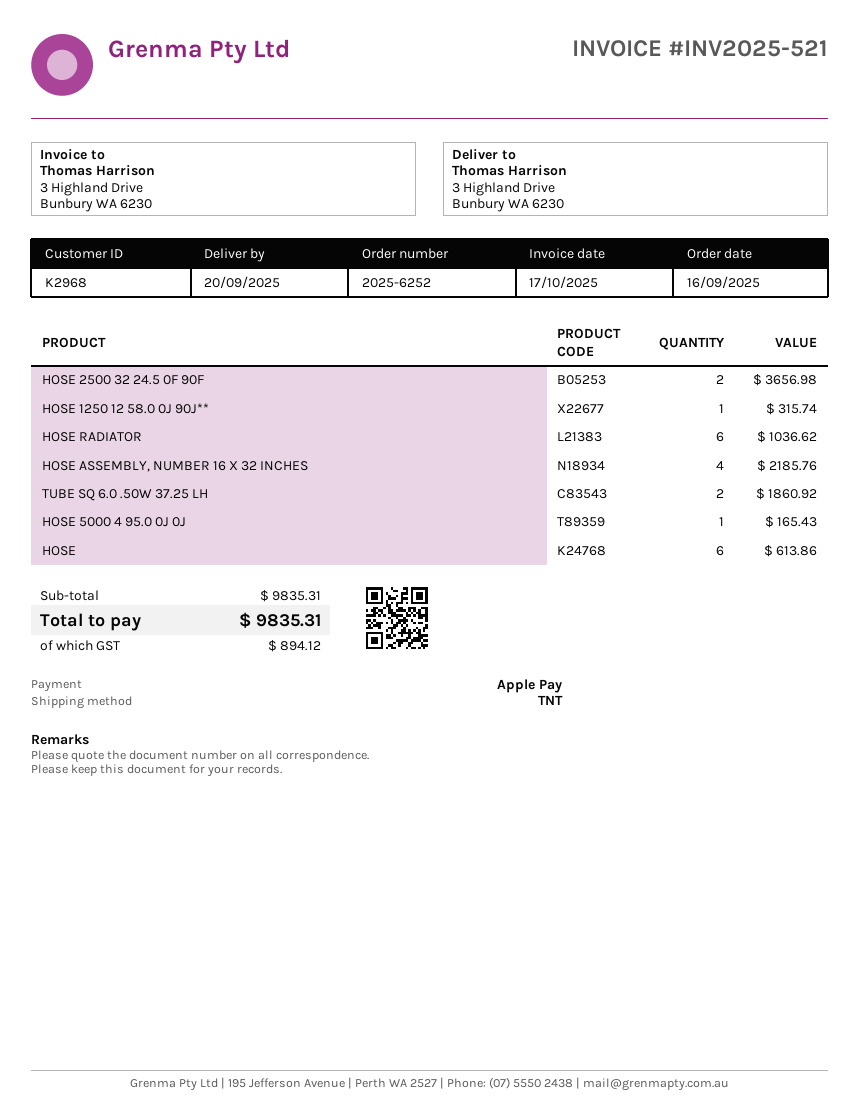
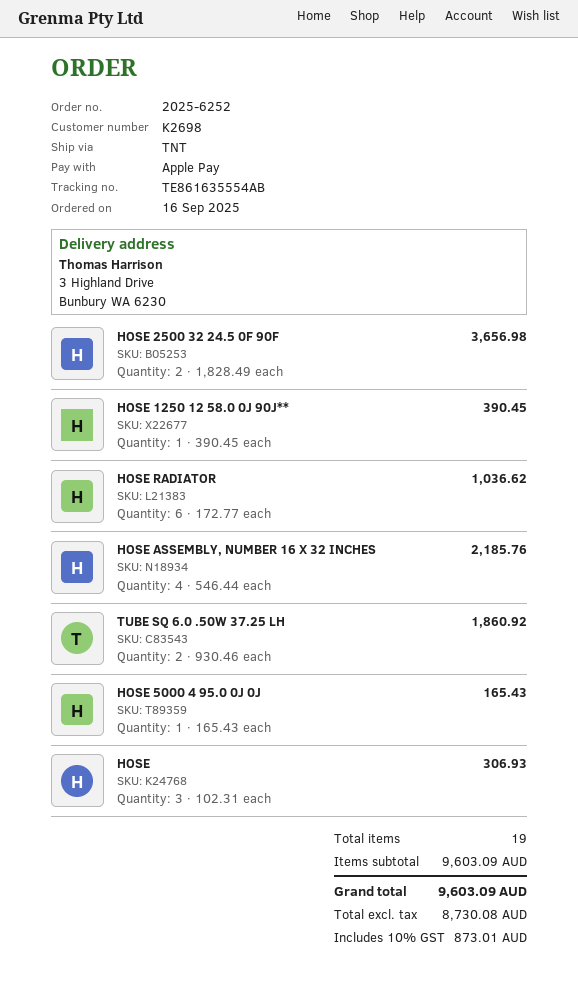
customer number: K2968 -> K2698
HOSE 1250 12 58.0 0J 90J**: 1 for 315.74 -> 1 for 390.45
HOSE: 6 for 613.86 -> 3 for 306.93
subtotal: 9835.31 -> 9603.09
tax: 894.12 -> 873.01
total: 9835.31 -> 9603.09

